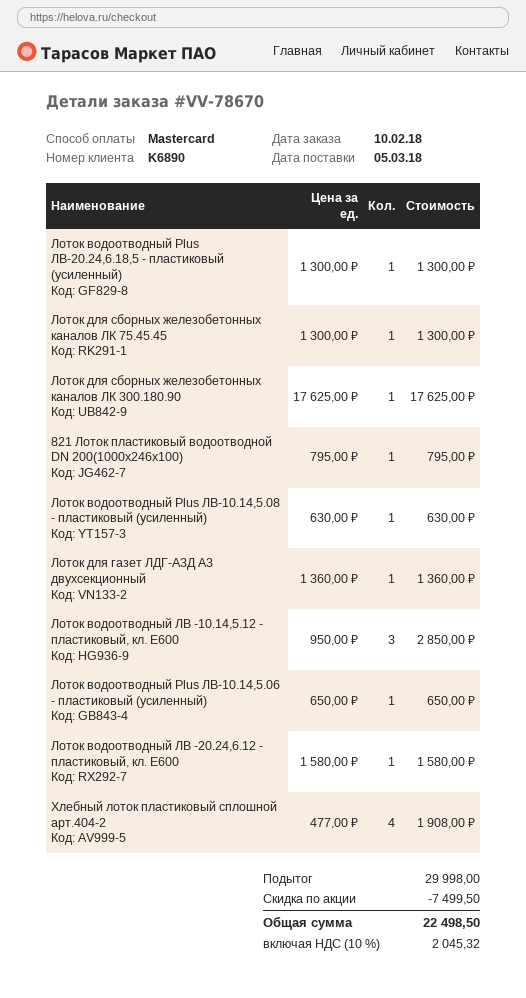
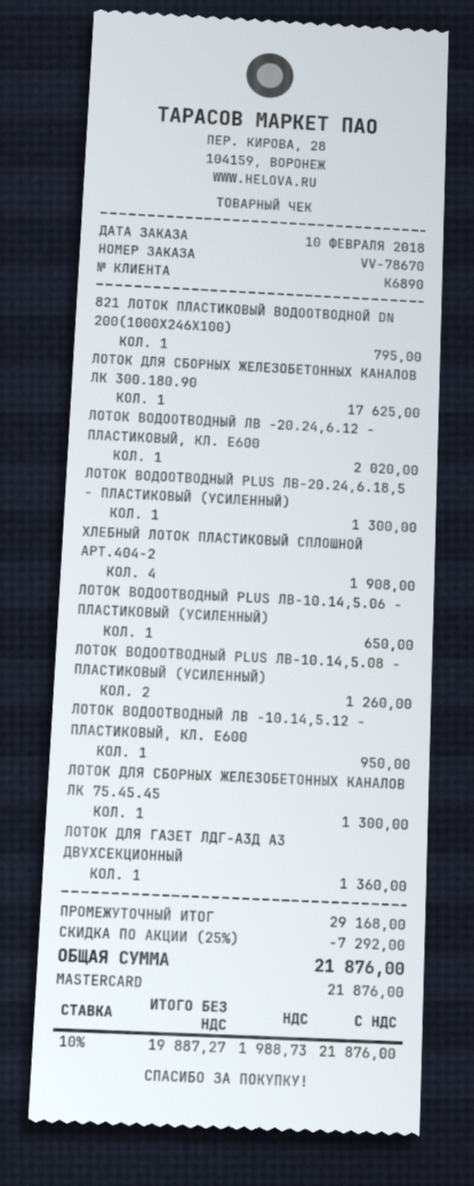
Лоток водоотводный Plus ЛВ-10.14,5.08 - пластиковый (усиленный): 1 for 630.00 -> 2 for 1260.00
Лоток водоотводный ЛВ -10.14,5.12 - пластиковый, кл. Е600: 3 for 2850.00 -> 1 for 950.00
Лоток водоотводный ЛВ -20.24,6.12 - пластиковый, кл. Е600: 1 for 1580.00 -> 1 for 2020.00
subtotal: 29998.00 -> 29168.00
discount: 7499.50 -> 7292.00
tax: 10% = 2045.32 -> 10% = 1988.73
total: 22498.50 -> 21876.00

